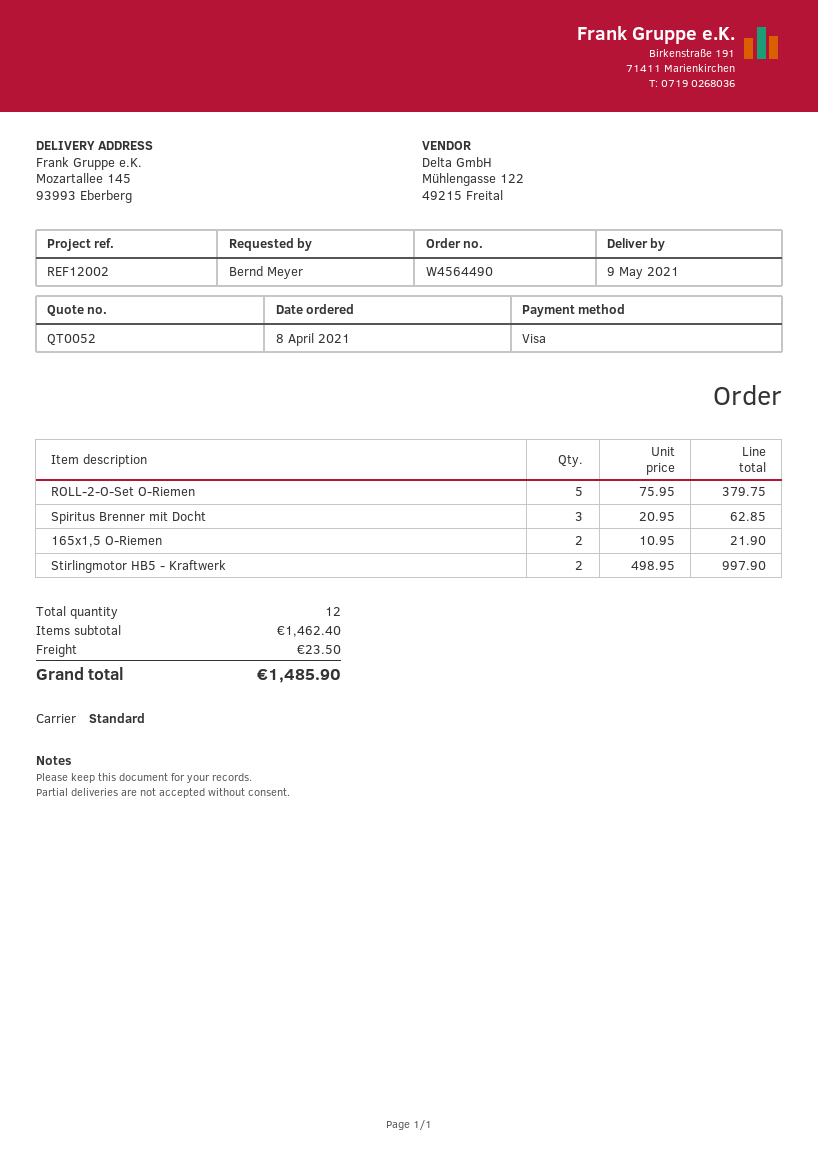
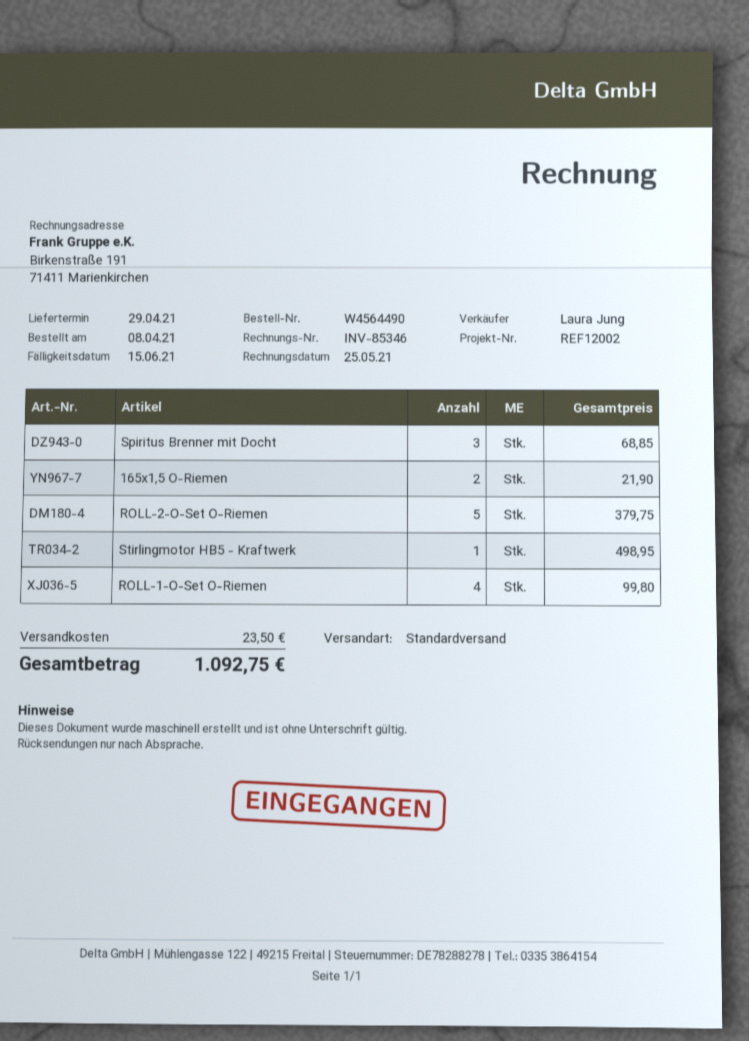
delivery date: 2021-05-09 -> 2021-04-29
Spiritus Brenner mit Docht: 3 for 62.85 -> 3 for 68.85
Stirlingmotor HB5 - Kraftwerk: 2 for 997.90 -> 1 for 498.95
ROLL-1-O-Set O-Riemen: none -> 4 for 99.80
total: 1485.90 -> 1092.75

